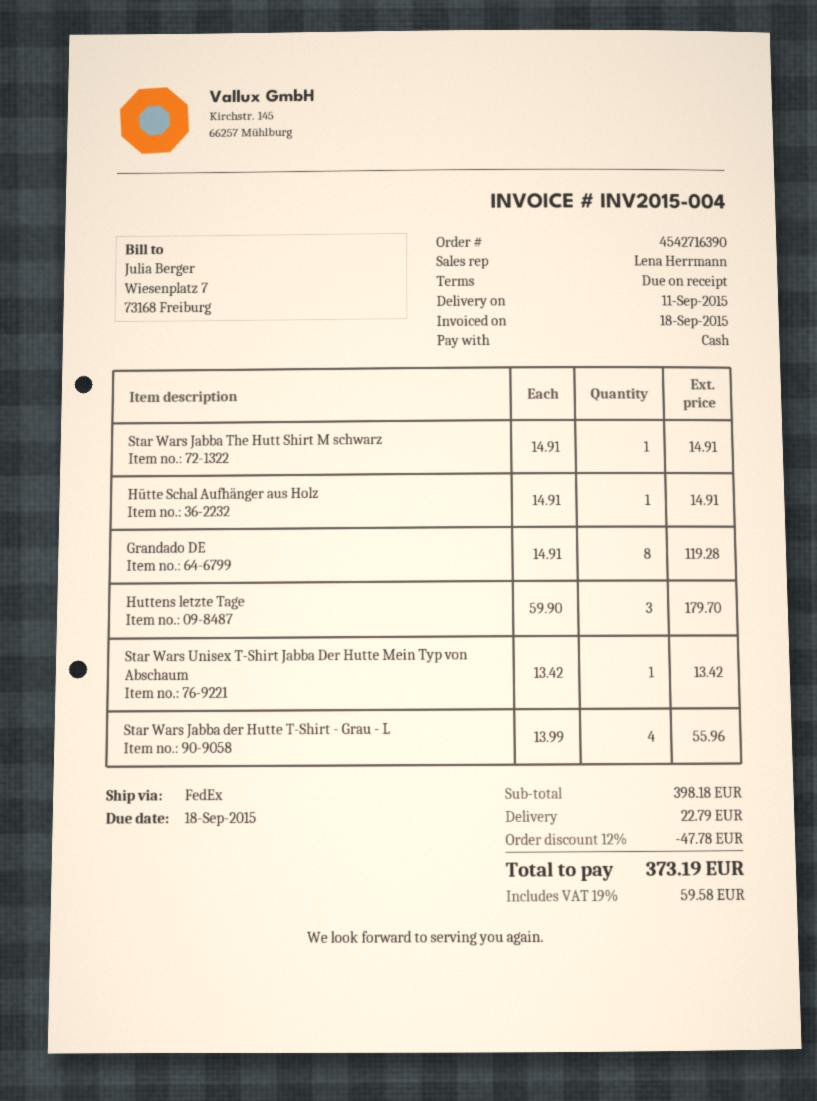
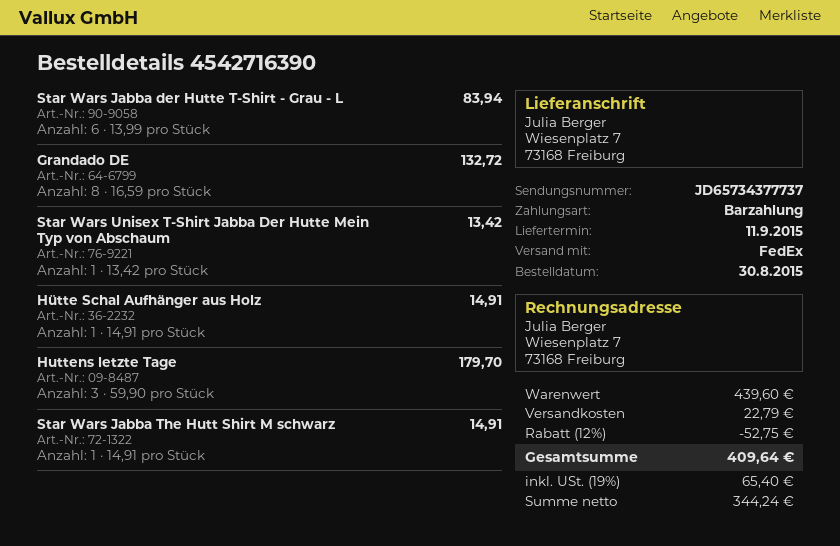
Grandado DE: 8 x 14.91 = 119.28 -> 8 x 16.59 = 132.72
Star Wars Jabba der Hutte T-Shirt - Grau - L: 4 x 13.99 = 55.96 -> 6 x 13.99 = 83.94
subtotal: 398.18 -> 439.60
discount: 12% = 47.78 -> 12% = 52.75
tax: 19% = 59.58 -> 19% = 65.40
total: 373.19 -> 409.64

